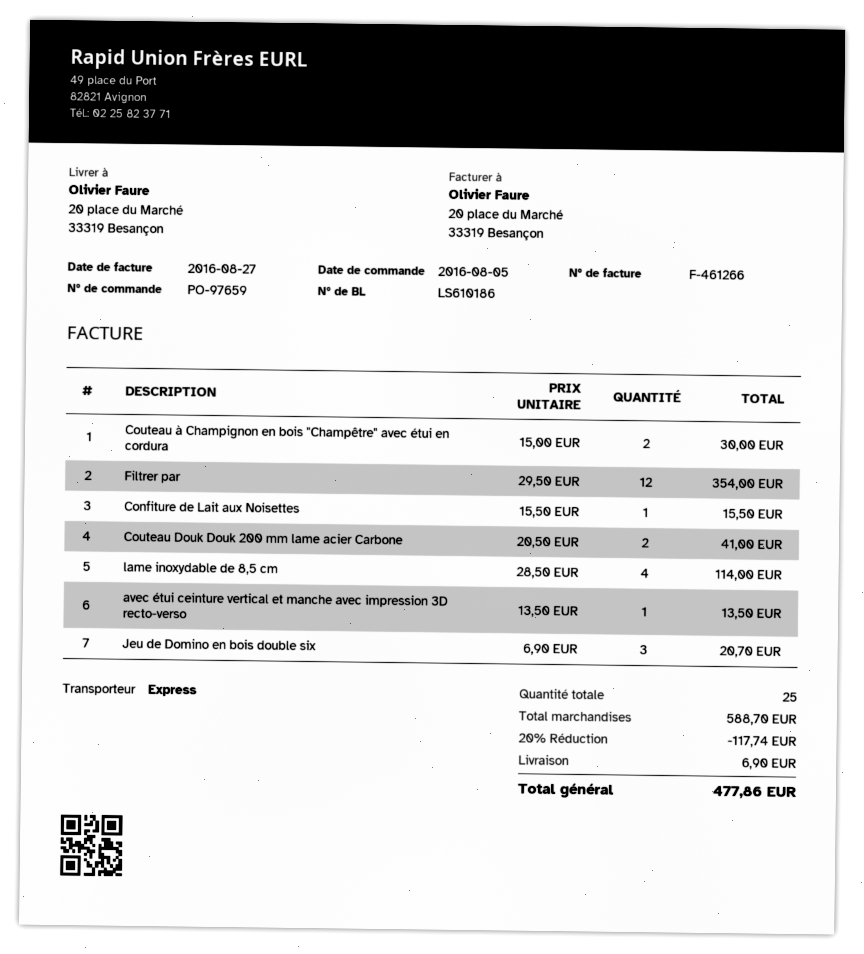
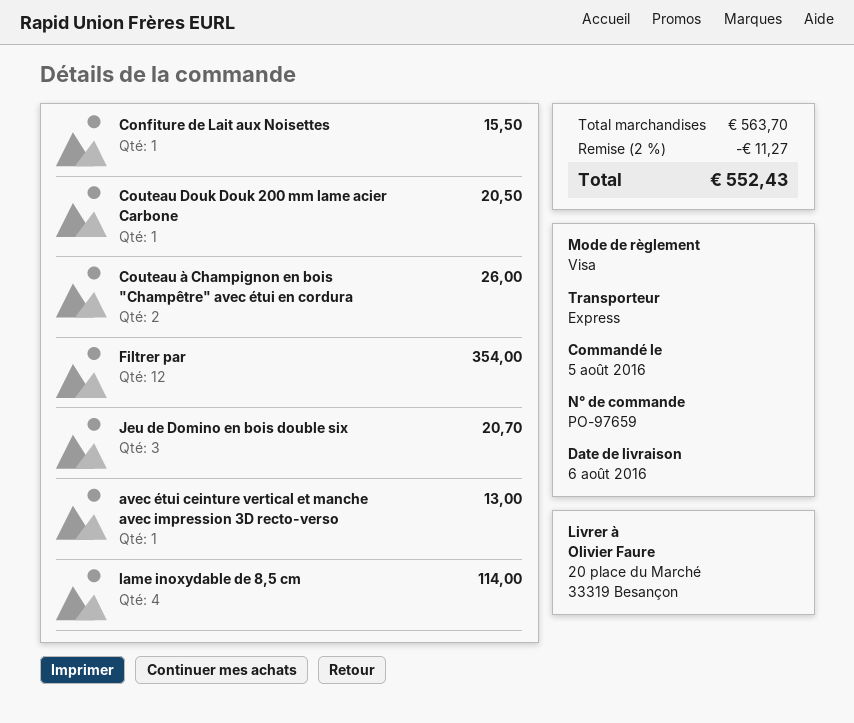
Couteau à Champignon en bois "Champêtre" avec étui en cordura: 2 for 30.00 -> 2 for 26.00
Couteau Douk Douk 200 mm lame acier Carbone: 2 for 41.00 -> 1 for 20.50
avec étui ceinture vertical et manche avec impression 3D recto-verso: 1 for 13.50 -> 1 for 13.00
subtotal: 588.70 -> 563.70
discount: 20% = 117.74 -> 2% = 11.27
shipping: 6.90 -> none
total: 477.86 -> 552.43

